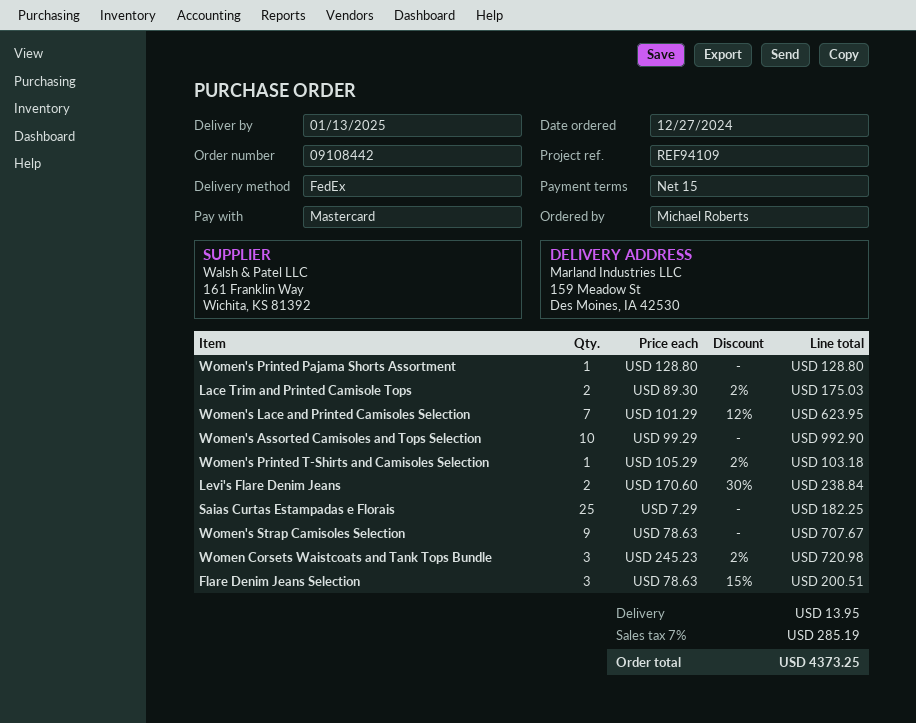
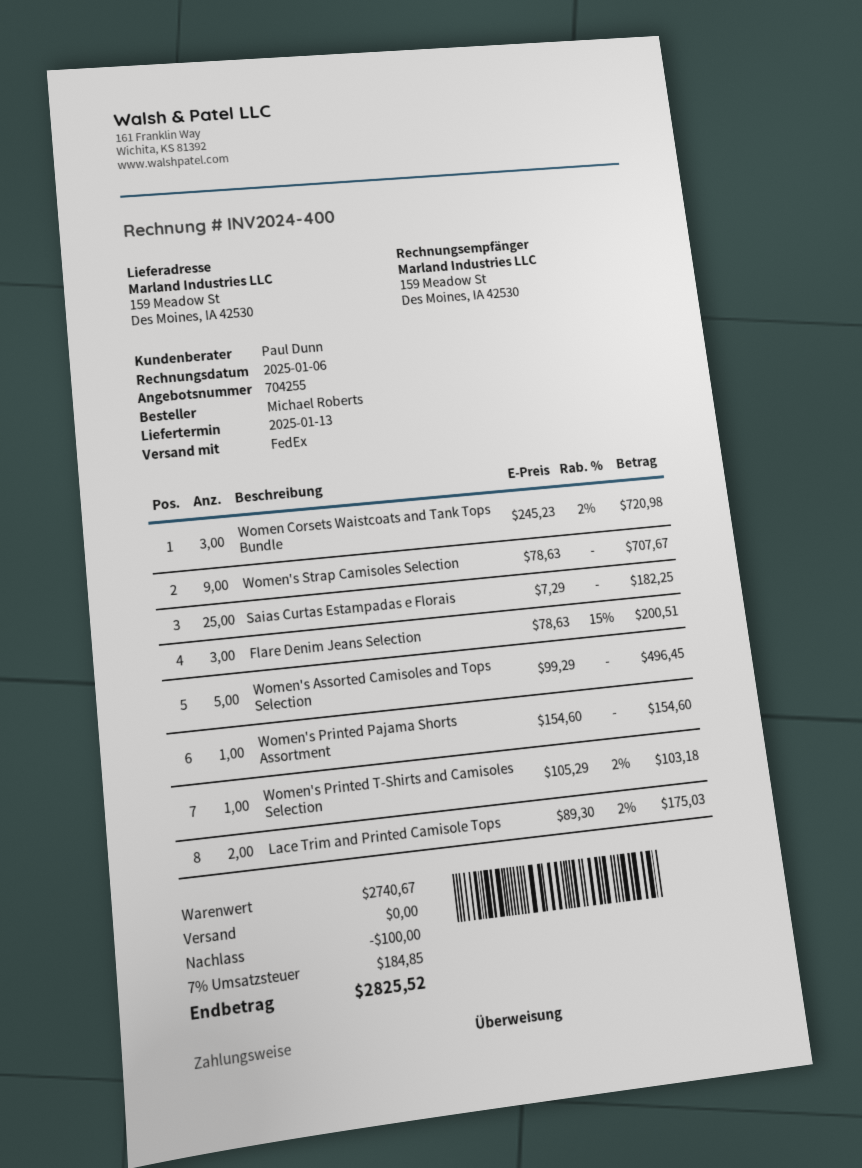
payment method: Mastercard -> bank transfer
Women's Printed Pajama Shorts Assortment: 1 x 128.80 = 128.80 -> 1 x 154.60 = 154.60
Women's Lace and Printed Camisoles Selection: 7 x 101.29 - 12% = 623.95 -> none
Women's Assorted Camisoles and Tops Selection: 10 x 99.29 = 992.90 -> 5 x 99.29 = 496.45
Levi's Flare Denim Jeans: 2 x 170.60 - 30% = 238.84 -> none
discount: none -> 100.00
shipping: 13.95 -> 0.00
tax: 7% = 285.19 -> 7% = 184.85
total: 4373.25 -> 2825.52

